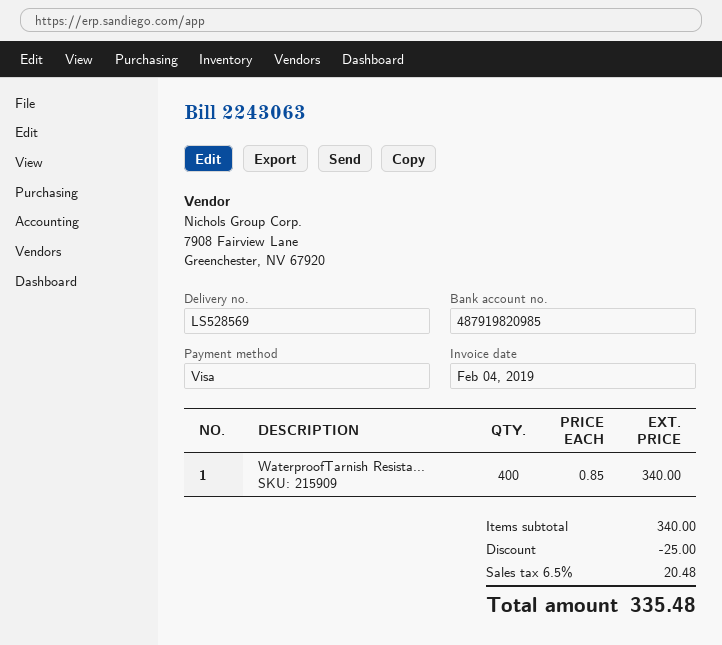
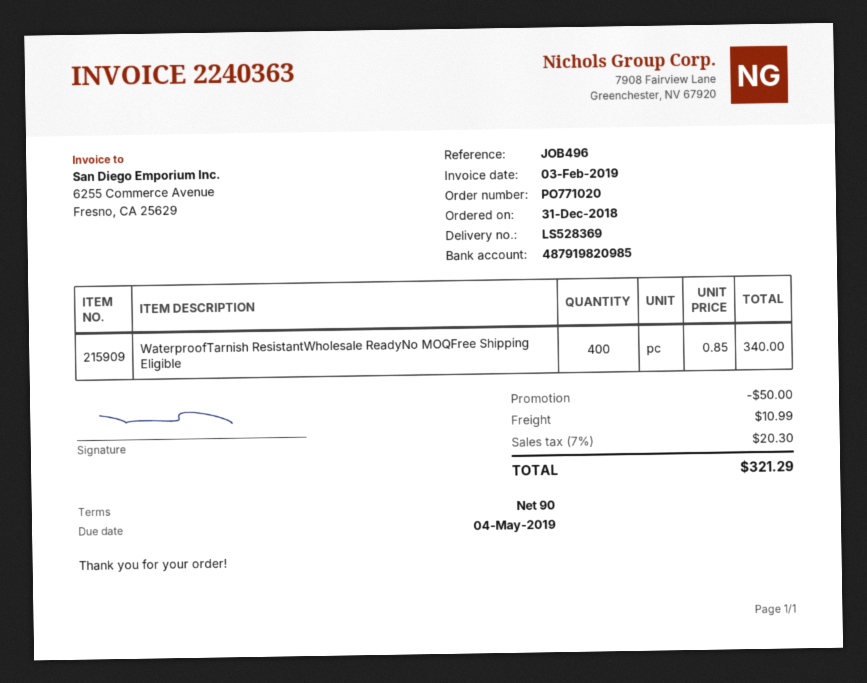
delivery note number: LS528569 -> LS528369
invoice number: 2243063 -> 2240363
invoice date: 2019-02-04 -> 2019-02-03
discount: 25.00 -> 50.00
shipping: none -> 10.99
tax: 6.5% = 20.48 -> 7% = 20.30
total: 335.48 -> 321.29

